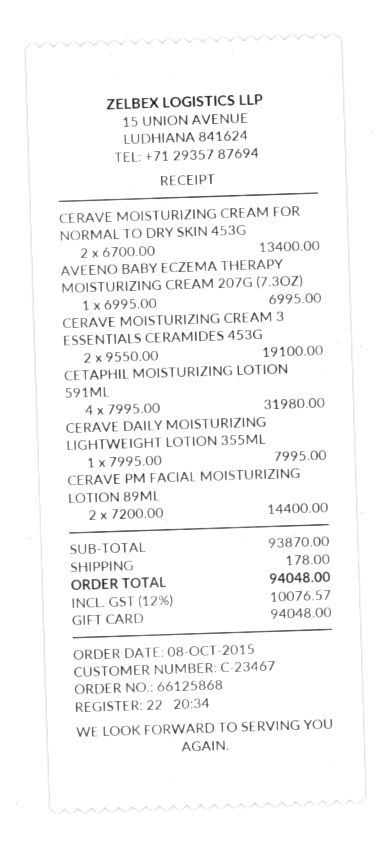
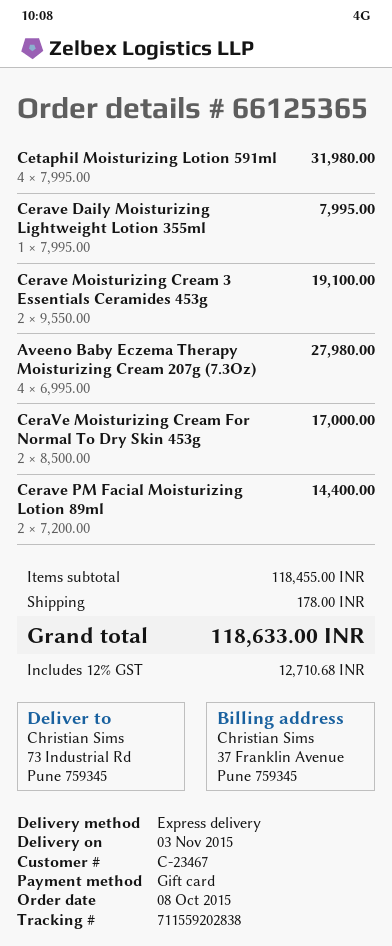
order number: 66125868 -> 66125365
CERAVE MOISTURIZING CREAM FOR NORMAL TO DRY SKIN 453G: 2 x 6700.00 = 13400.00 -> 2 x 8500.00 = 17000.00
AVEENO BABY ECZEMA THERAPY MOISTURIZING CREAM 207G (7.3OZ): 1 x 6995.00 = 6995.00 -> 4 x 6995.00 = 27980.00
subtotal: 93870.00 -> 118455.00
tax: 12% = 10076.57 -> 12% = 12710.68
total: 94048.00 -> 118633.00

